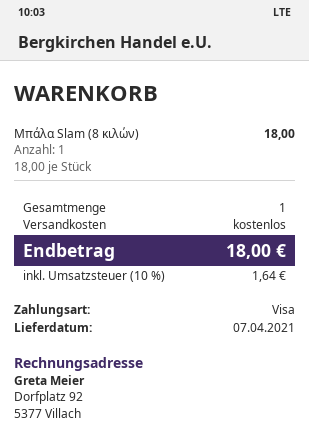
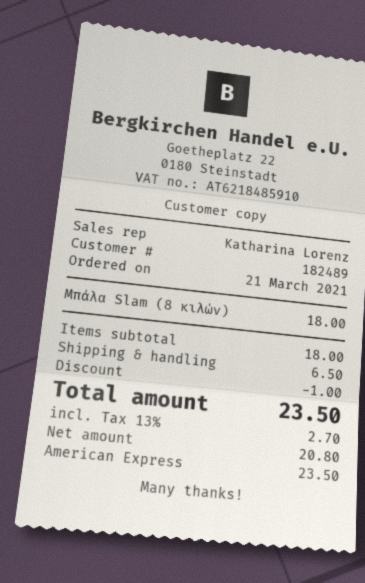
payment method: Visa -> American Express
discount: none -> 1.00
shipping: 0.00 -> 6.50
tax: 10% = 1.64 -> 13% = 2.70
total: 18.00 -> 23.50

